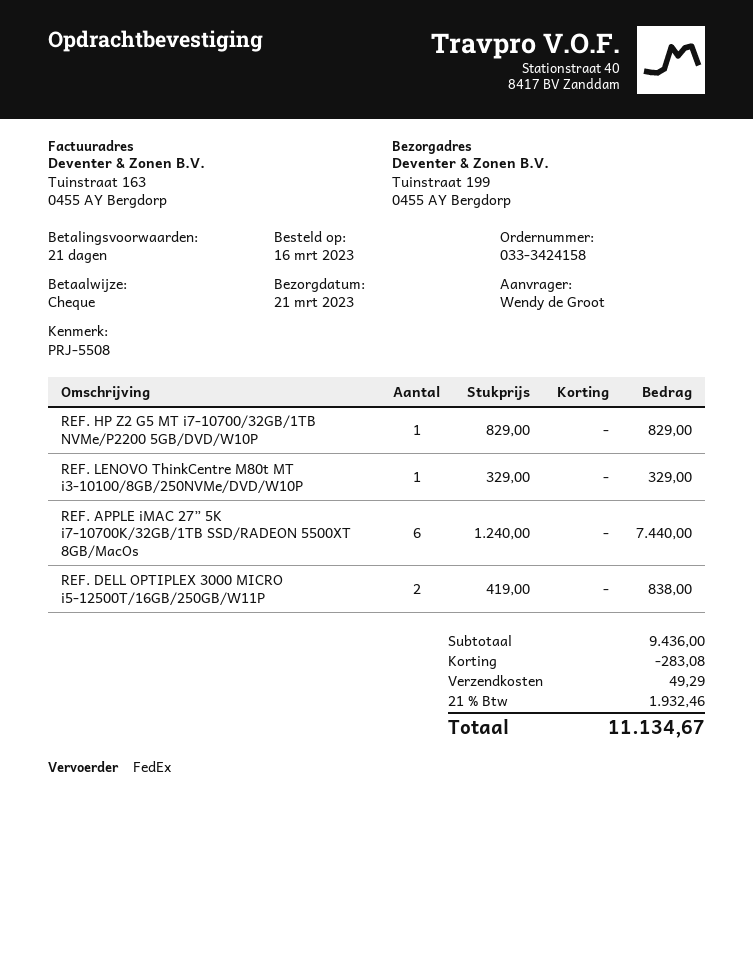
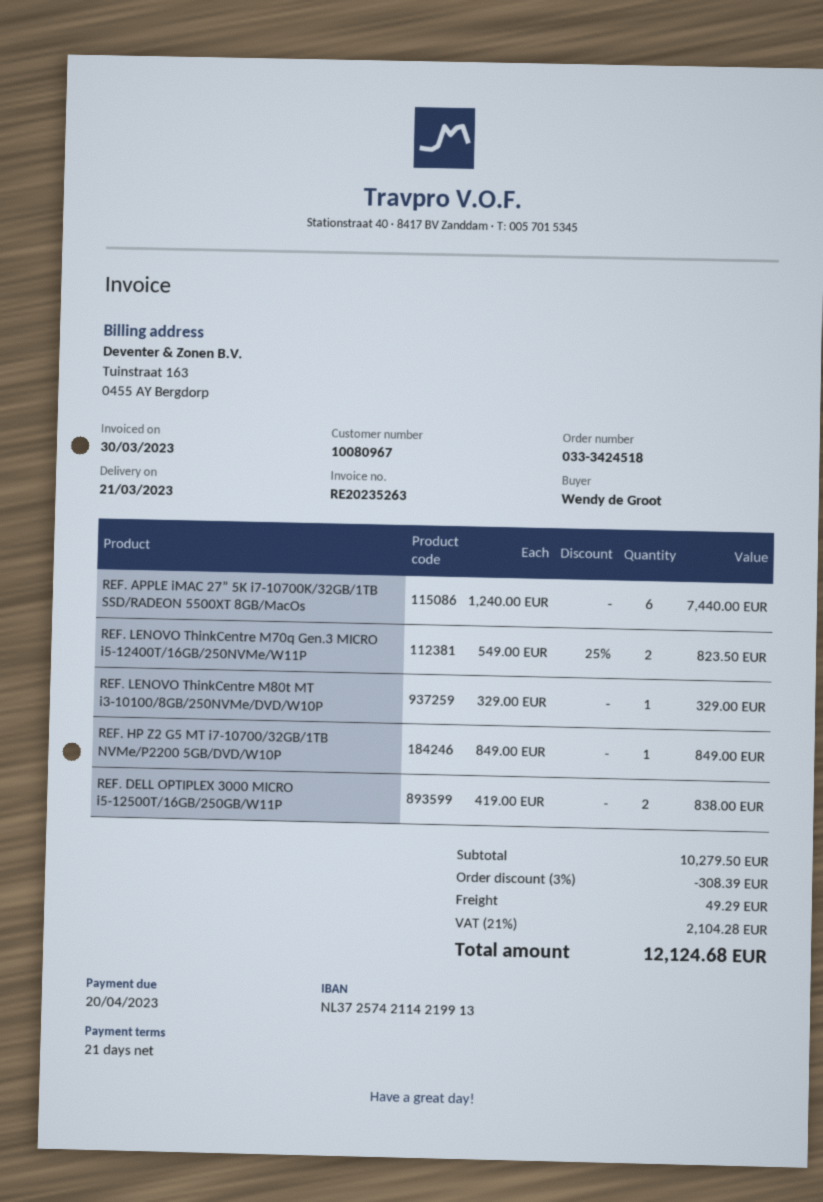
order number: 033-3424158 -> 033-3424518
REF. HP Z2 G5 MT i7-10700/32GB/1TB NVMe/P2200 5GB/DVD/W10P: 1 x 829.00 = 829.00 -> 1 x 849.00 = 849.00
REF. LENOVO ThinkCentre M70q Gen.3 MICRO i5-12400T/16GB/250NVMe/W11P: none -> 2 x 549.00 - 25% = 823.50
subtotal: 9436.00 -> 10279.50
discount: 283.08 -> 308.39
tax: 21% = 1932.46 -> 21% = 2104.28
total: 11134.67 -> 12124.68

